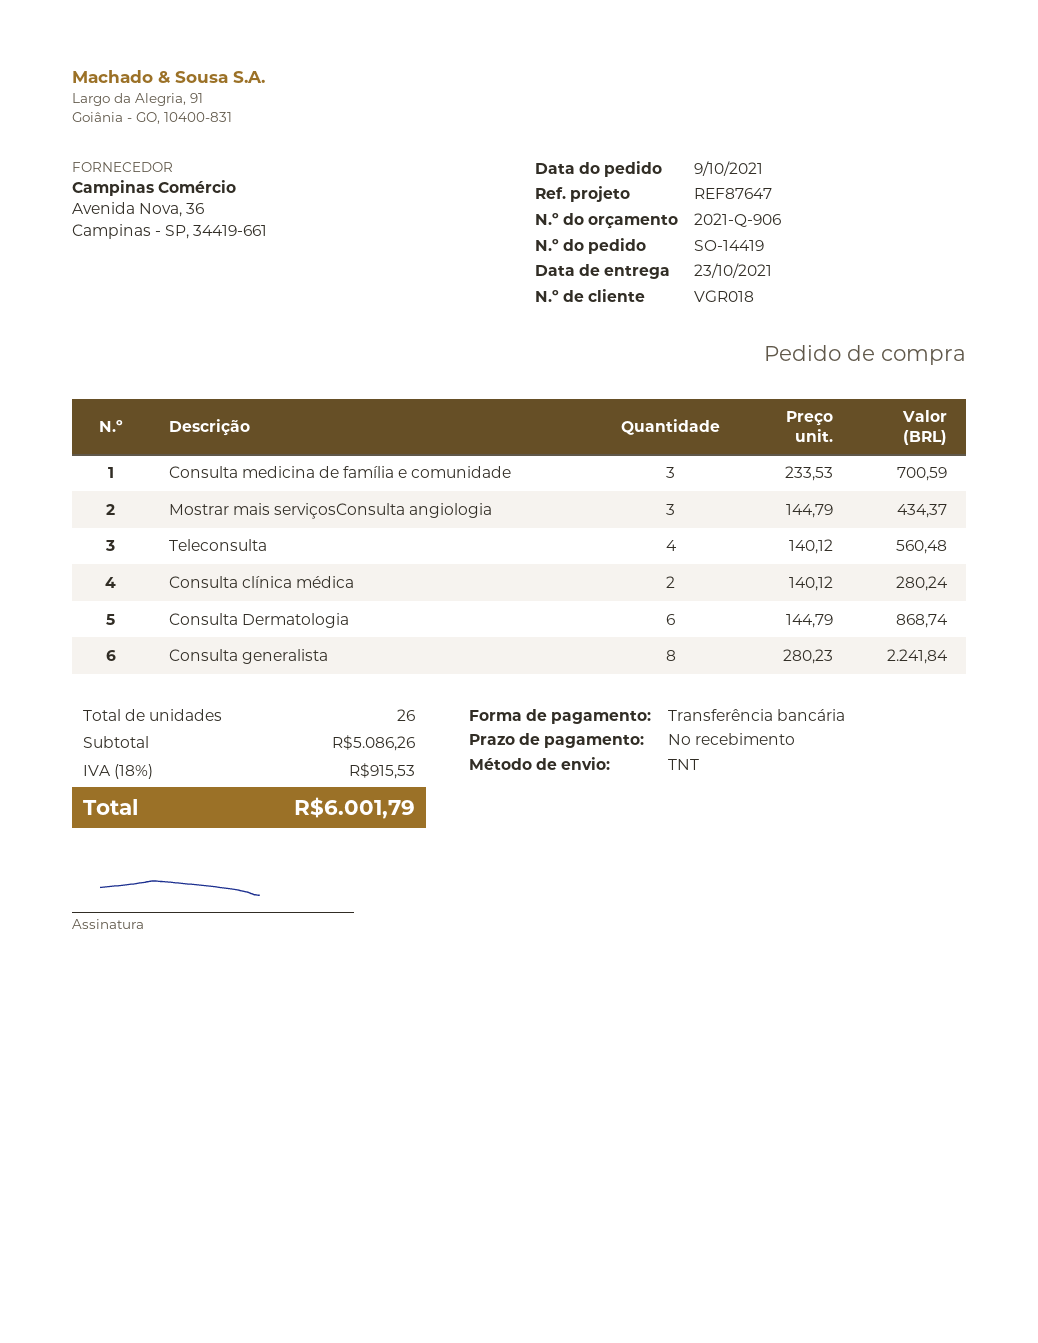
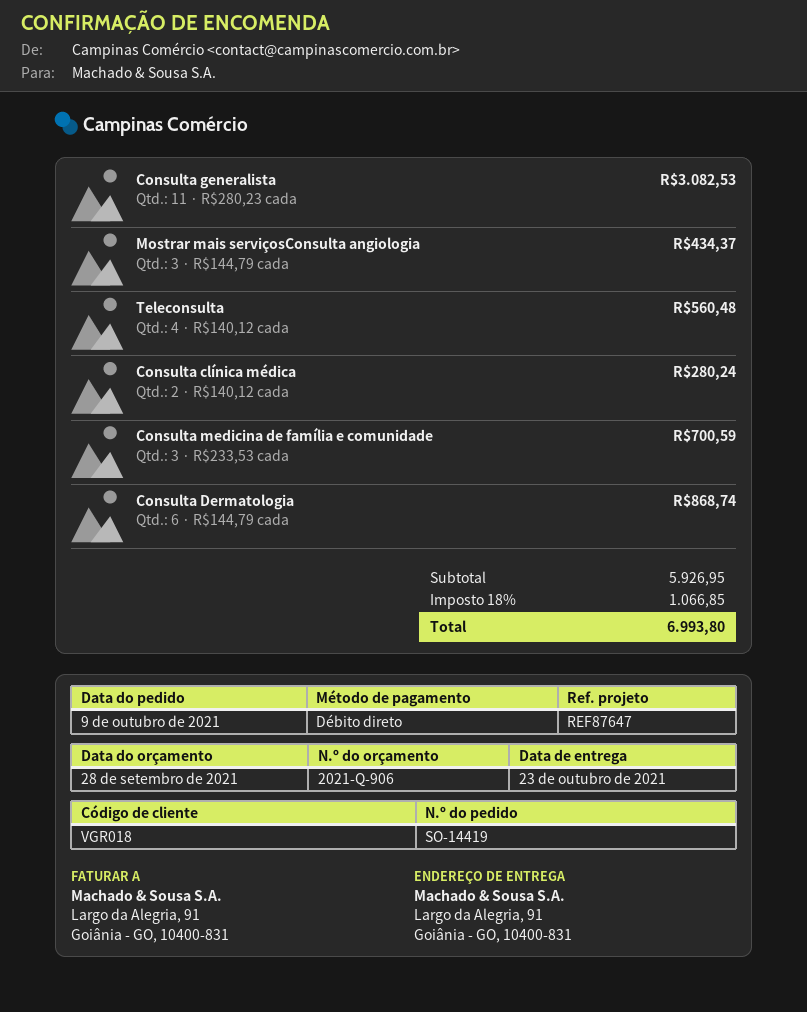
payment method: bank transfer -> direct debit
Consulta generalista: 8 x 280.23 = 2241.84 -> 11 x 280.23 = 3082.53
subtotal: 5086.26 -> 5926.95
tax: 18% = 915.53 -> 18% = 1066.85
total: 6001.79 -> 6993.80

